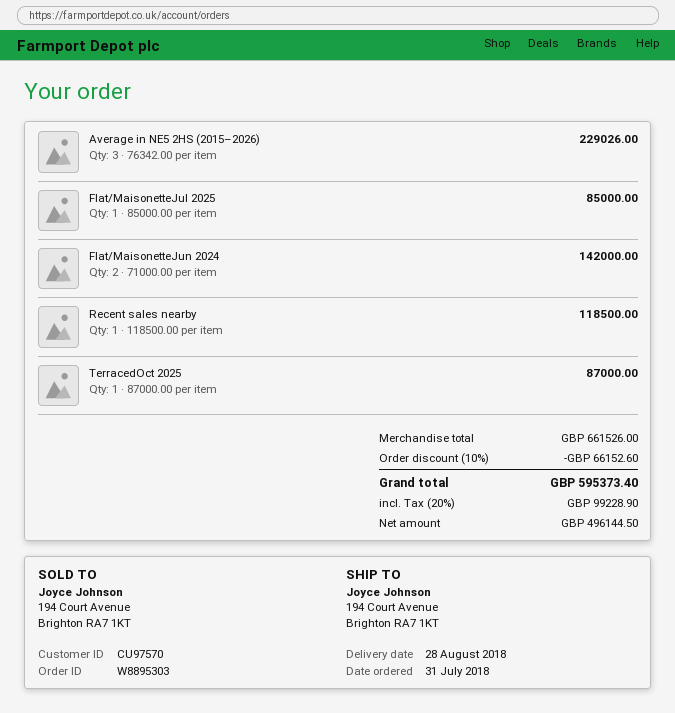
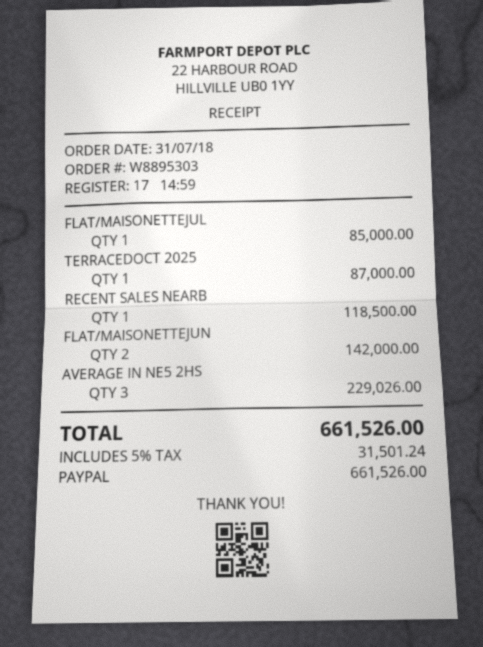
discount: 10% = 66152.60 -> none
tax: 20% = 99228.90 -> 5% = 31501.24
total: 595373.40 -> 661526.00

